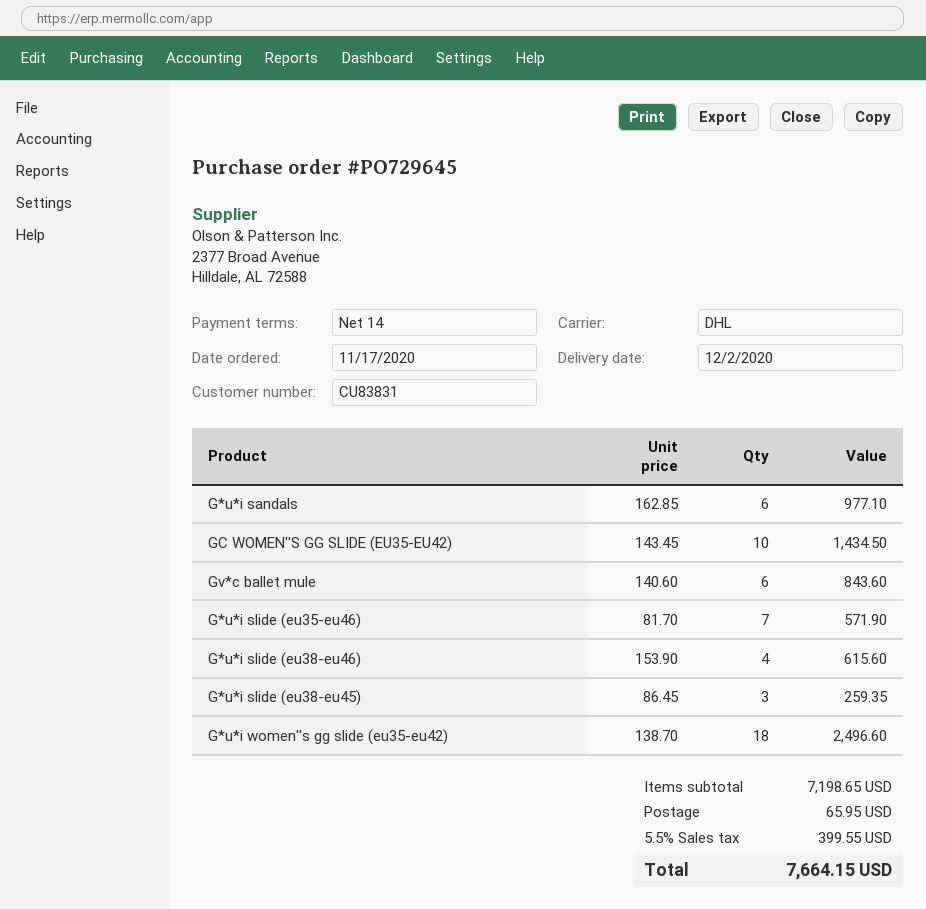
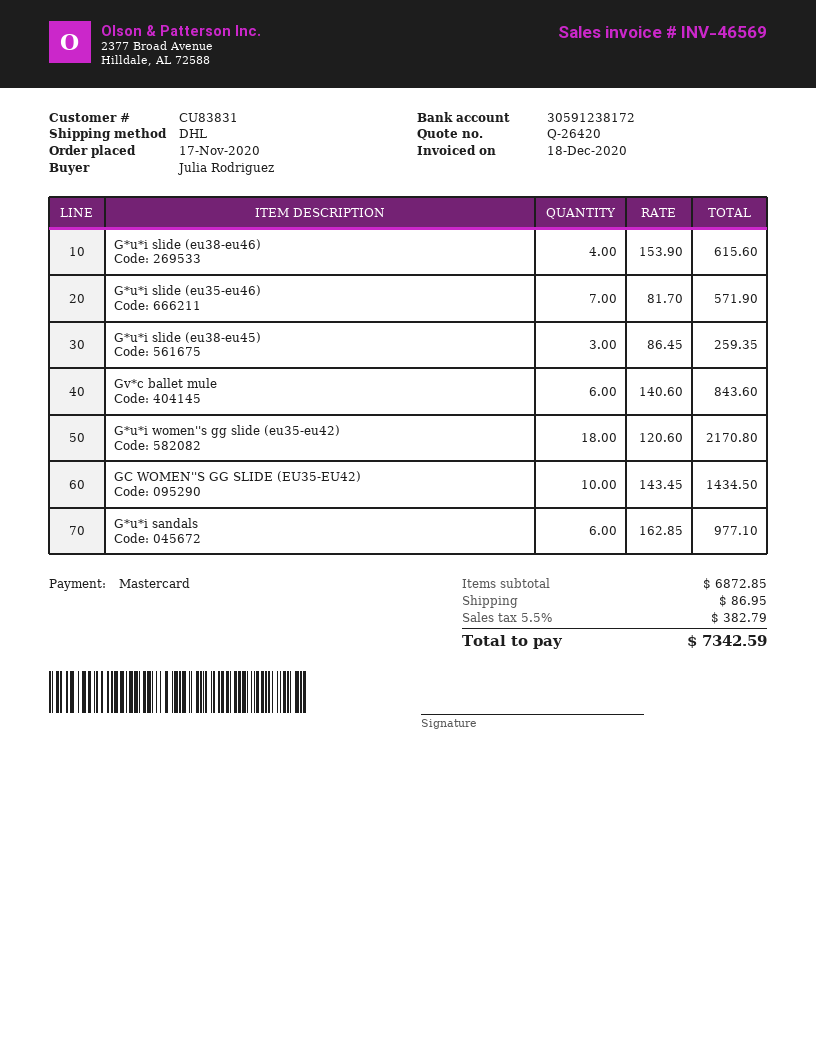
G*u*i women''s gg slide (eu35-eu42): 18 x 138.70 = 2496.60 -> 18 x 120.60 = 2170.80
subtotal: 7198.65 -> 6872.85
shipping: 65.95 -> 86.95
tax: 5.5% = 399.55 -> 5.5% = 382.79
total: 7664.15 -> 7342.59

